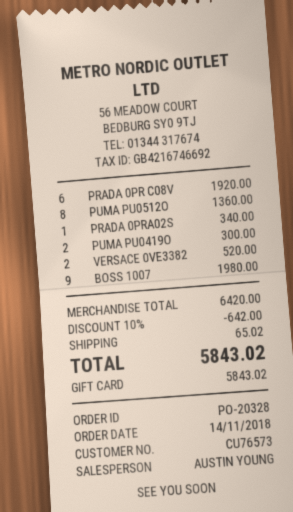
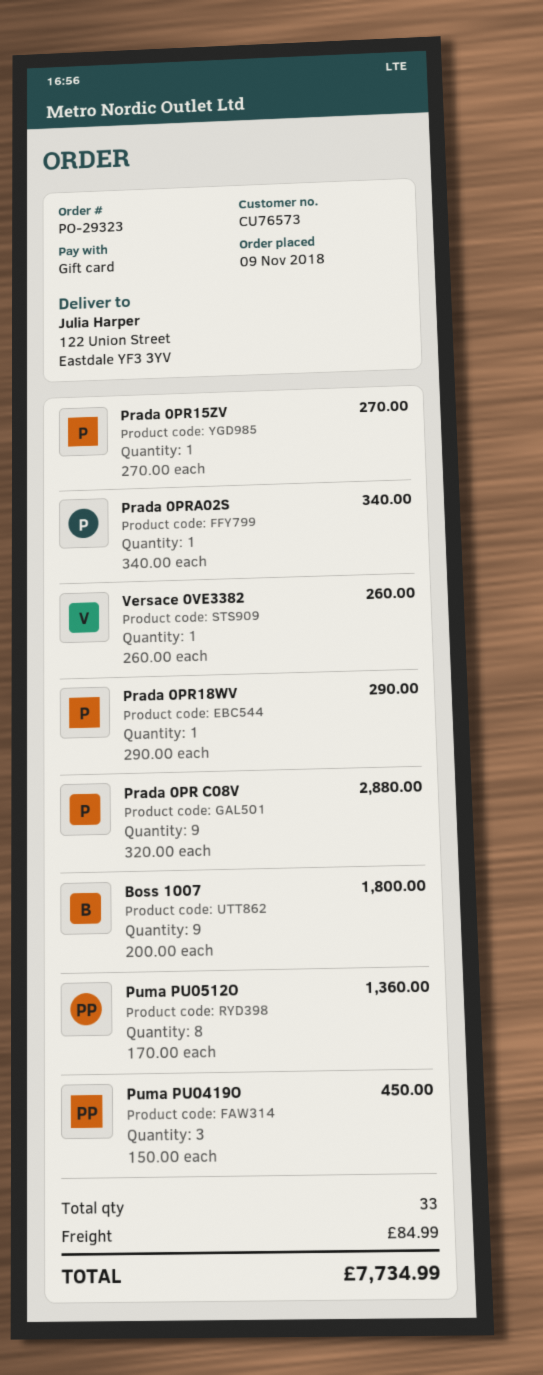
order number: PO-20328 -> PO-29323
order date: 2018-11-14 -> 2018-11-09
PRADA 0PR C08V: 6 for 1920.00 -> 9 for 2880.00
PUMA PU0419O: 2 for 300.00 -> 3 for 450.00
VERSACE 0VE3382: 2 for 520.00 -> 1 for 260.00
BOSS 1007: 9 for 1980.00 -> 9 for 1800.00
Prada 0PR15ZV: none -> 1 for 270.00
Prada 0PR18WV: none -> 1 for 290.00
discount: 10% = 642.00 -> none
shipping: 65.02 -> 84.99
total: 5843.02 -> 7734.99

